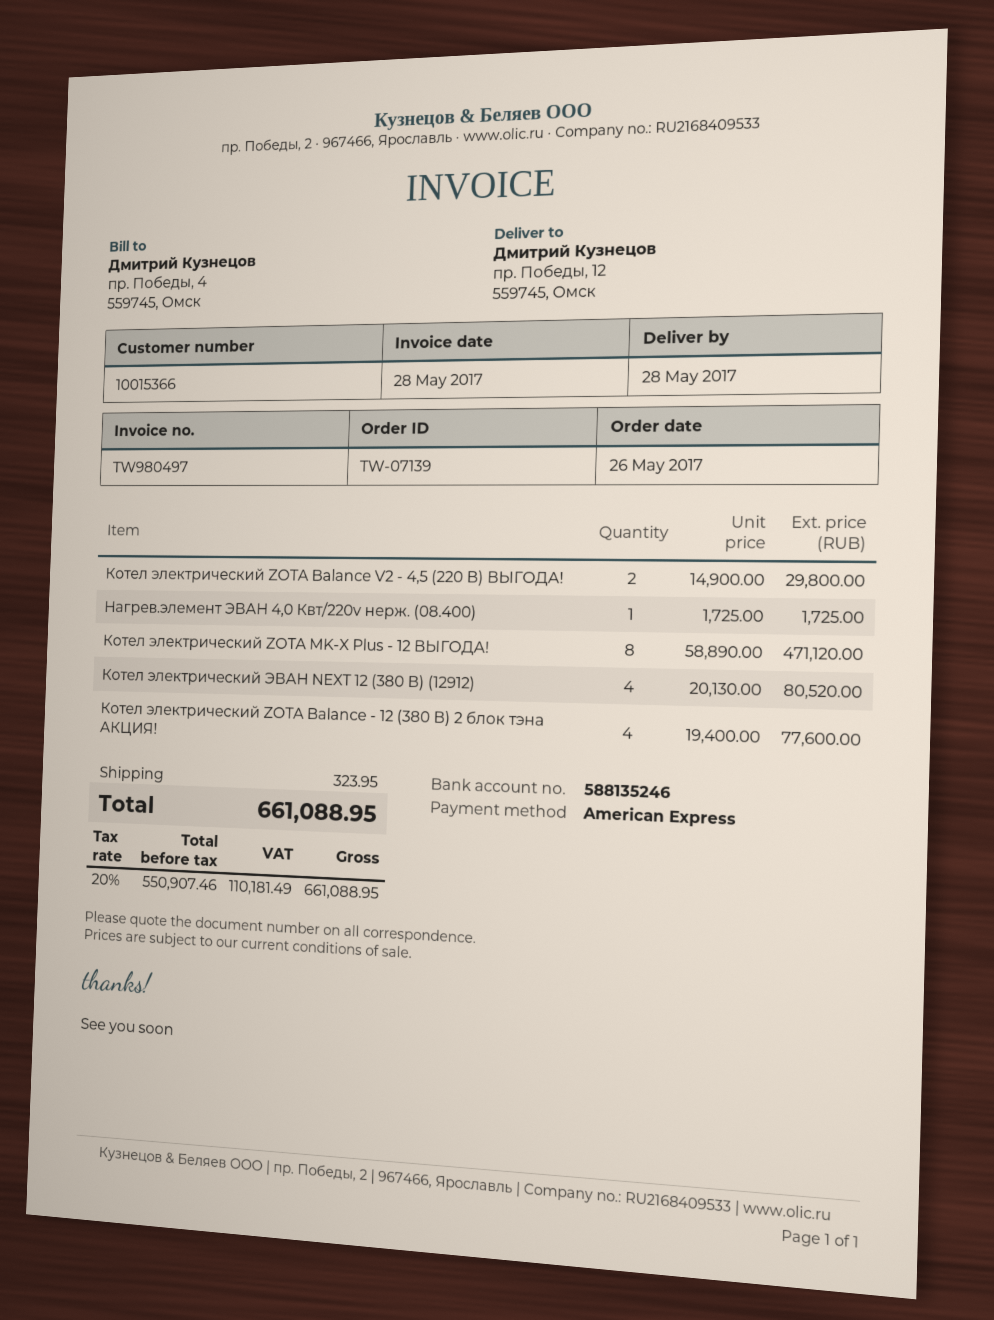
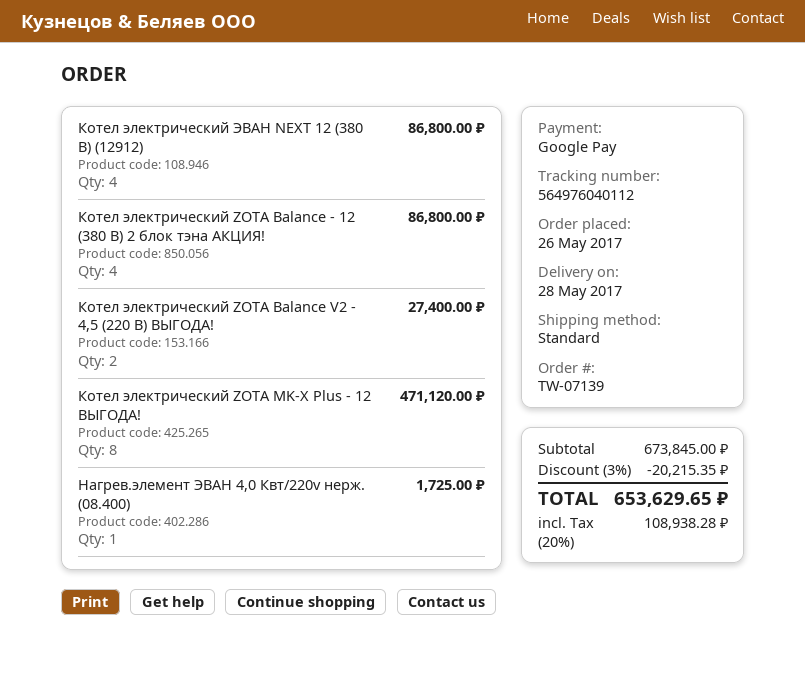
payment method: American Express -> Google Pay
Котел электрический ZOTA Balance V2 - 4,5 (220 В) ВЫГОДА!: 2 for 29800.00 -> 2 for 27400.00
Котел электрический ЭВАН NEXT 12 (380 В) (12912): 4 for 80520.00 -> 4 for 86800.00
Котел электрический ZOTA Balance - 12 (380 В) 2 блок тэна АКЦИЯ!: 4 for 77600.00 -> 4 for 86800.00
discount: none -> 3% = 20215.35
shipping: 323.95 -> none
tax: 20% = 110181.49 -> 20% = 108938.28
total: 661088.95 -> 653629.65

